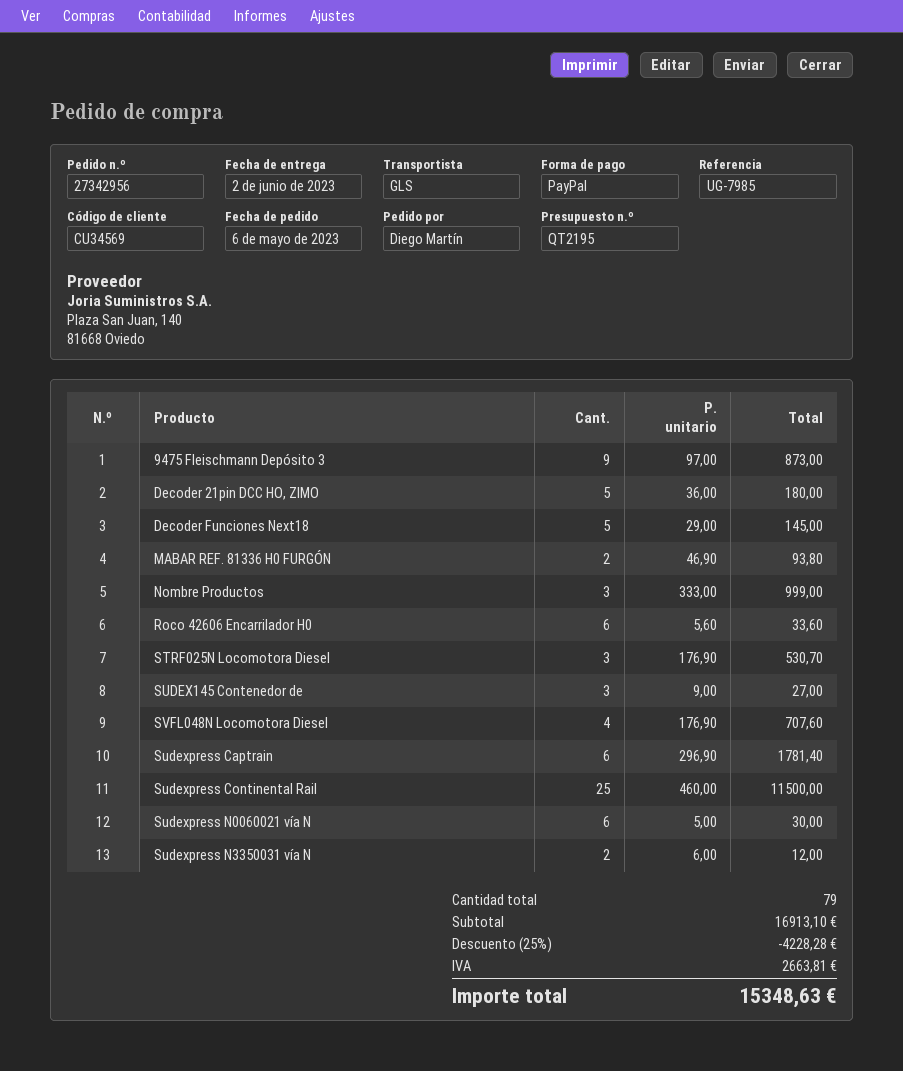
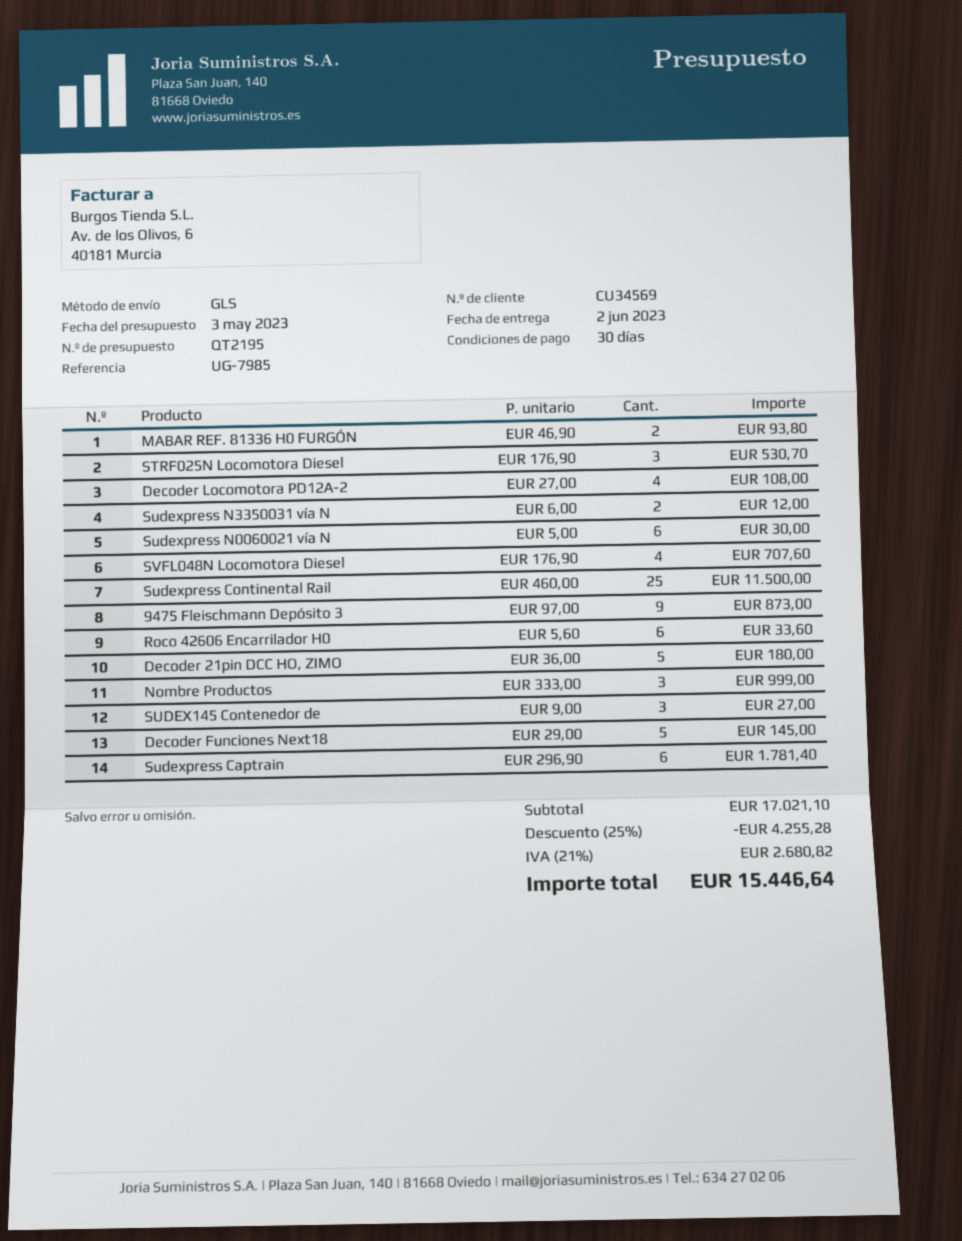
Decoder Locomotora PD12A-2: none -> 4 x 27.00 = 108.00
subtotal: 16913.10 -> 17021.10
discount: 25% = 4228.28 -> 25% = 4255.28
tax: 2663.81 -> 2680.82
total: 15348.63 -> 15446.64

